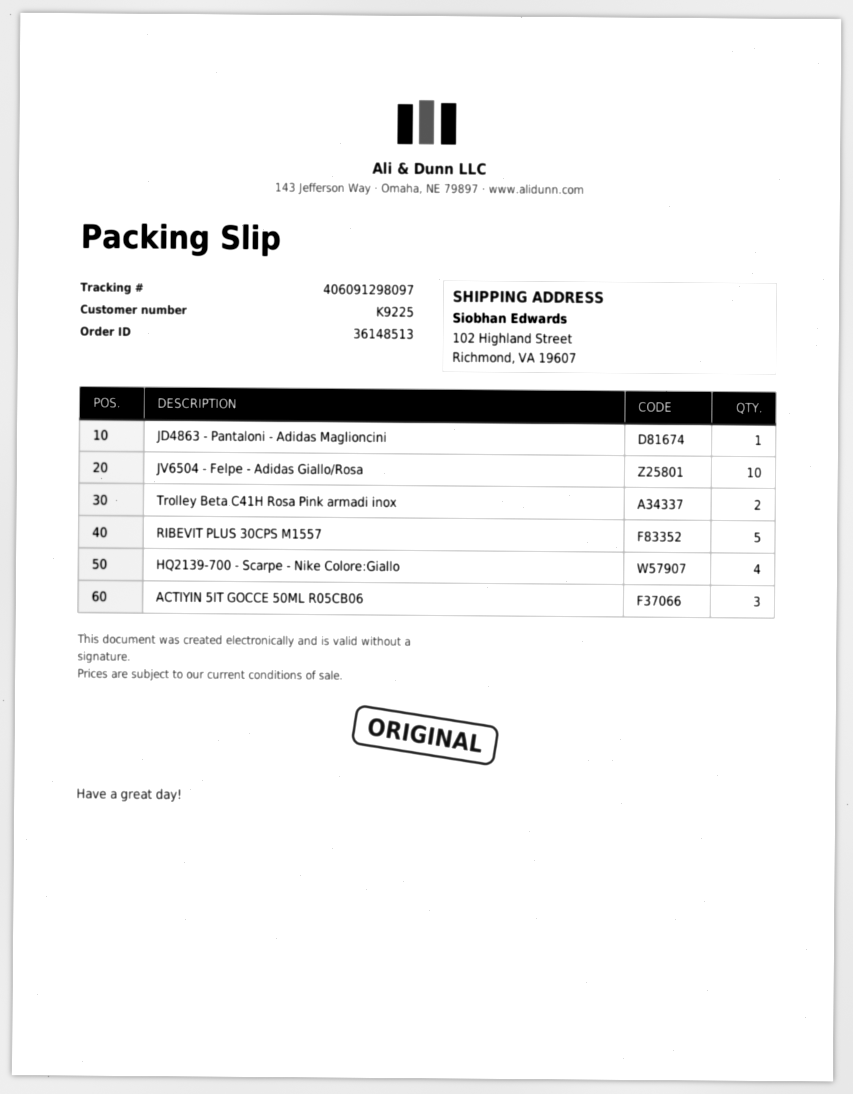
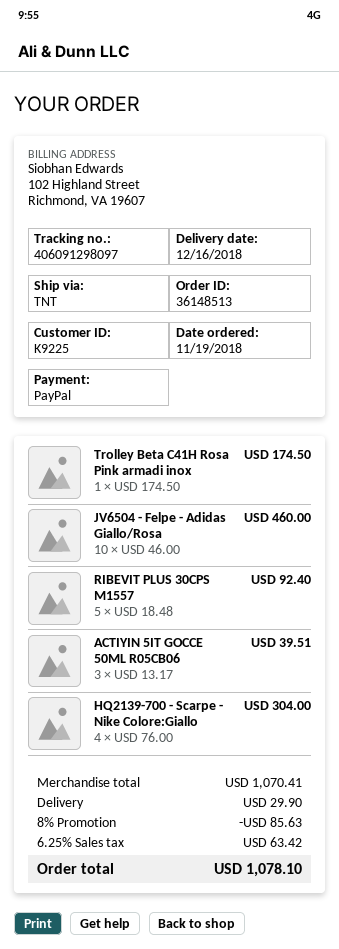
JD4863 - Pantaloni - Adidas Maglioncini: 1 -> none
Trolley Beta C41H Rosa Pink armadi inox: 2 -> 1

